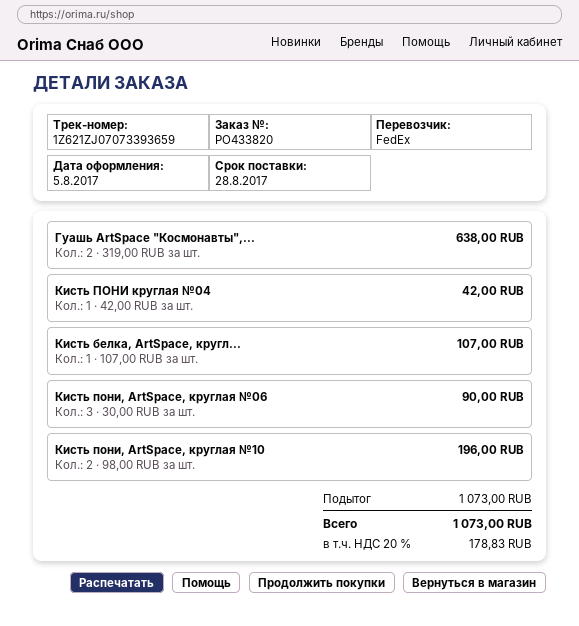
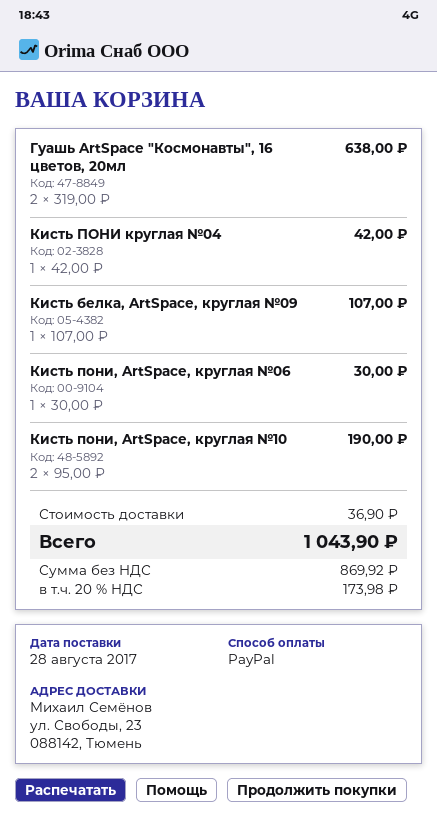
Кисть пони, ArtSpace, круглая №06: 3 x 30.00 = 90.00 -> 1 x 30.00 = 30.00
Кисть пони, ArtSpace, круглая №10: 2 x 98.00 = 196.00 -> 2 x 95.00 = 190.00
shipping: none -> 36.90
tax: 20% = 178.83 -> 20% = 173.98
total: 1073.00 -> 1043.90

